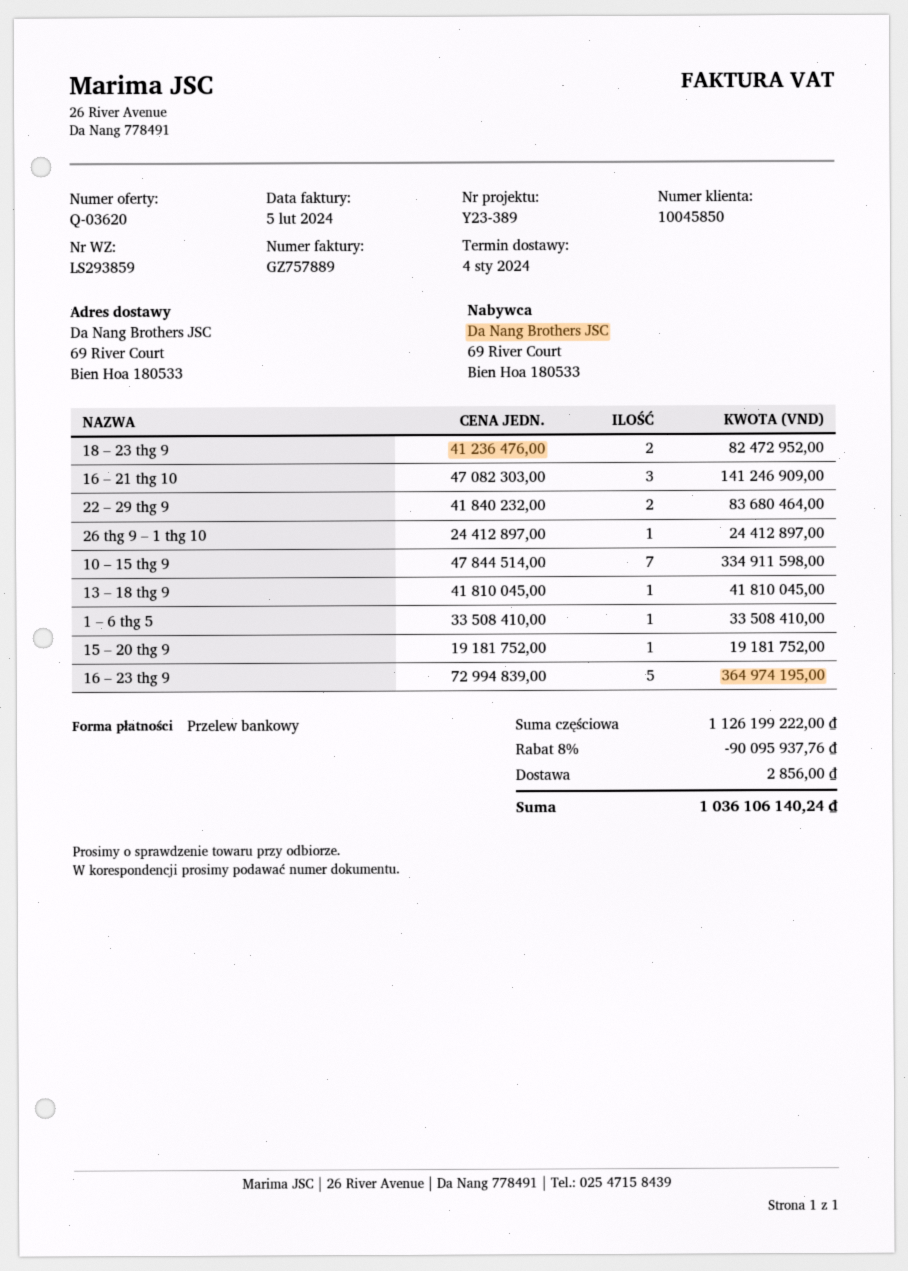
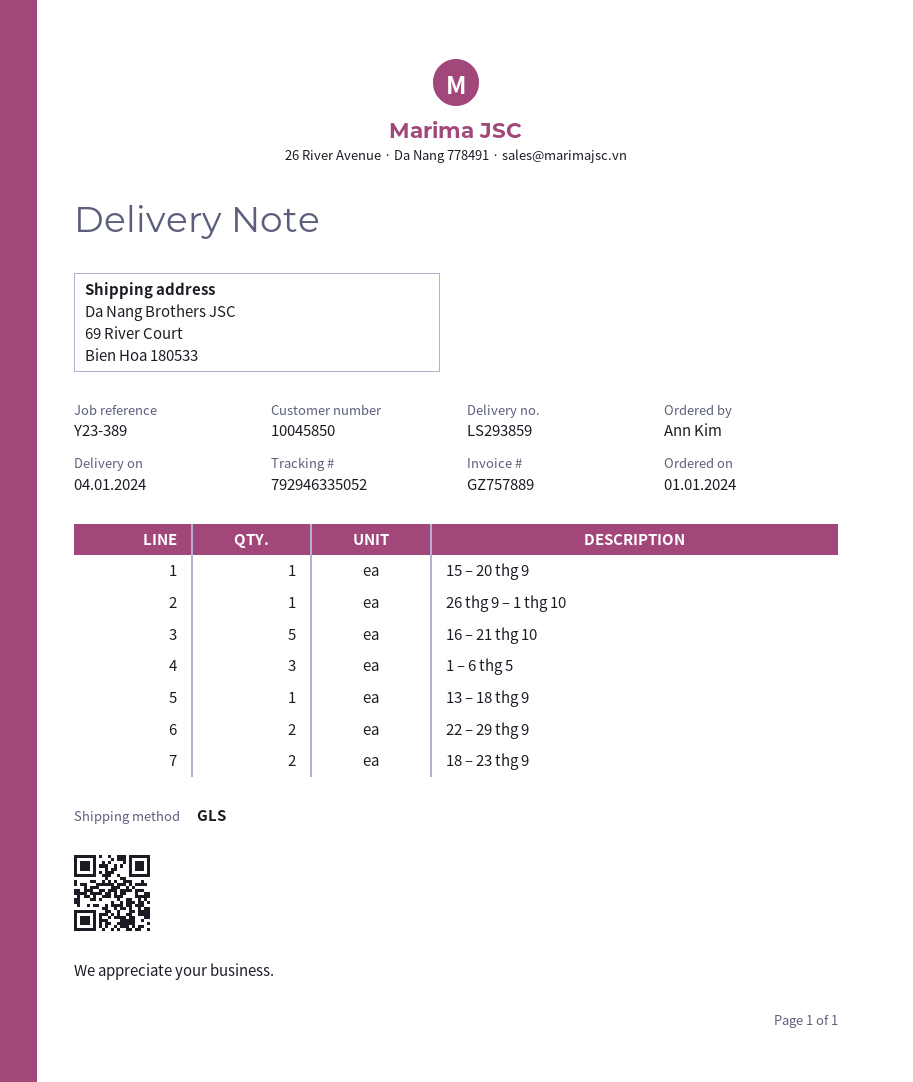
16 – 21 thg 10: 3 -> 5
10 – 15 thg 9: 7 -> none
1 – 6 thg 5: 1 -> 3
16 – 23 thg 9: 5 -> none

